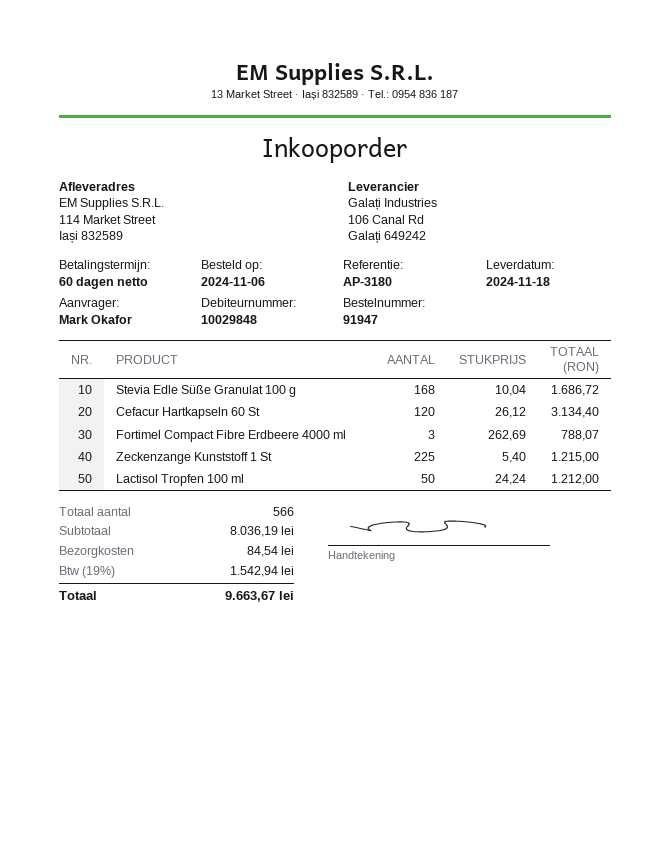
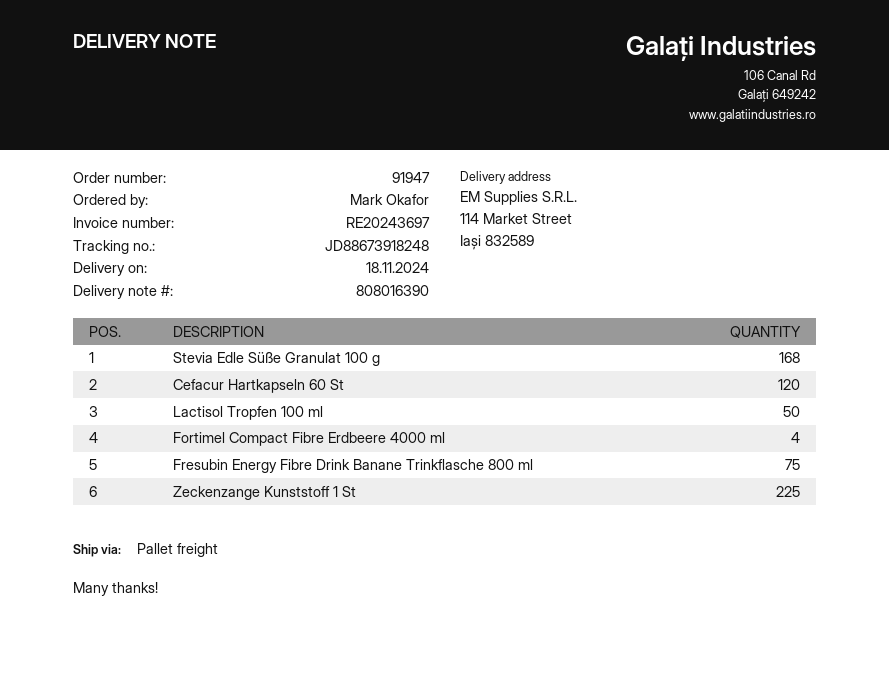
Fortimel Compact Fibre Erdbeere 4000 ml: 3 -> 4
Fresubin Energy Fibre Drink Banane Trinkflasche 800 ml: none -> 75

